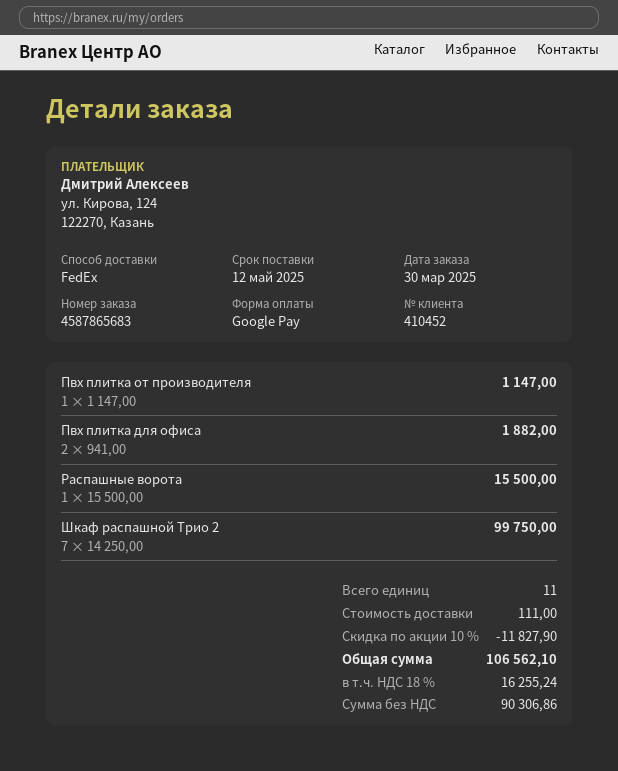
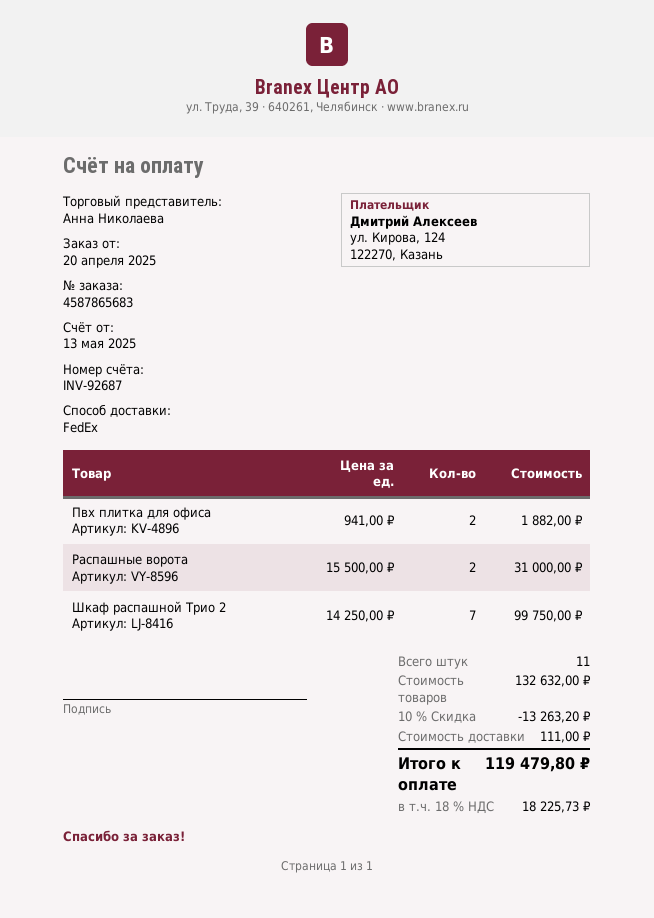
order date: 2025-03-30 -> 2025-04-20
Пвх плитка от производителя: 1 x 1147.00 = 1147.00 -> none
Распашные ворота: 1 x 15500.00 = 15500.00 -> 2 x 15500.00 = 31000.00
discount: 10% = 11827.90 -> 10% = 13263.20
tax: 18% = 16255.24 -> 18% = 18225.73
total: 106562.10 -> 119479.80

